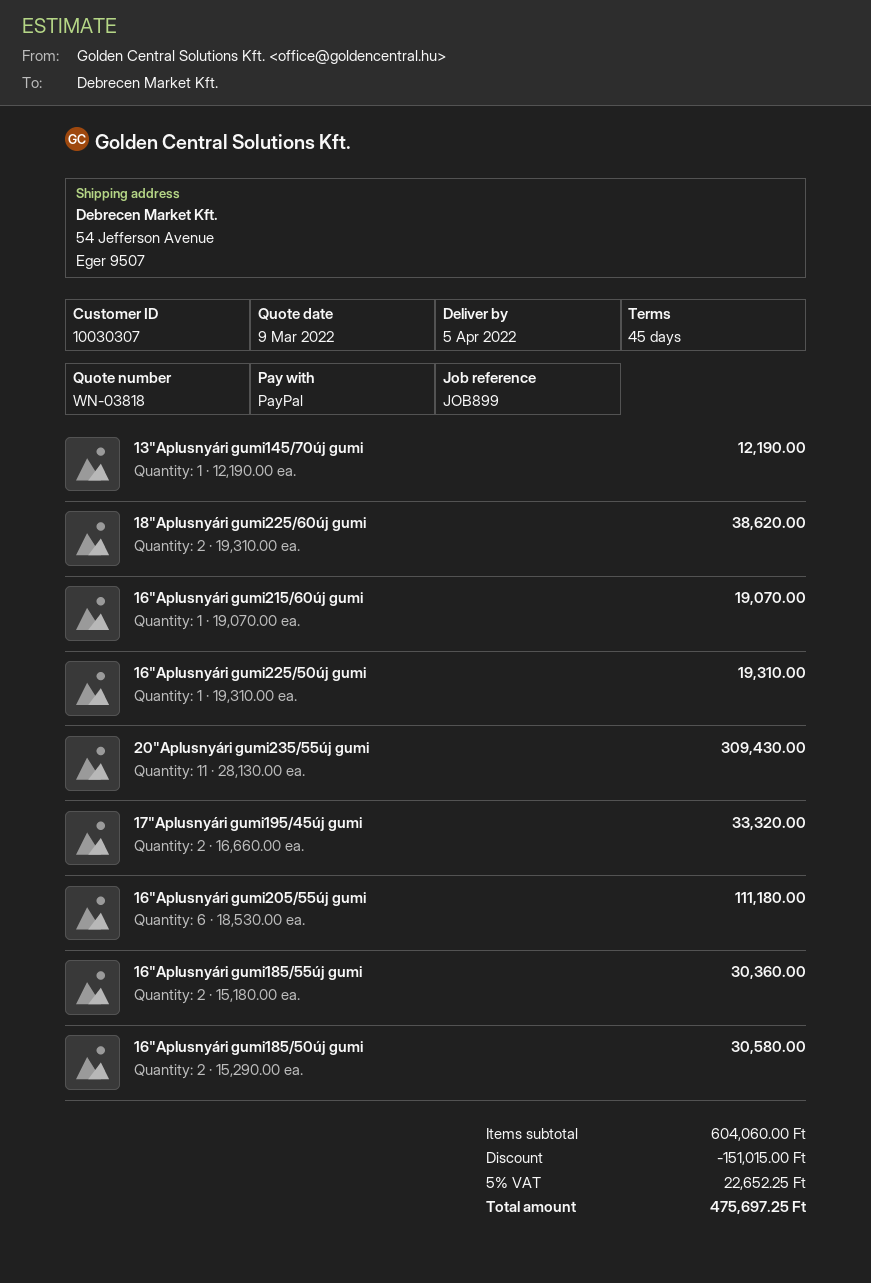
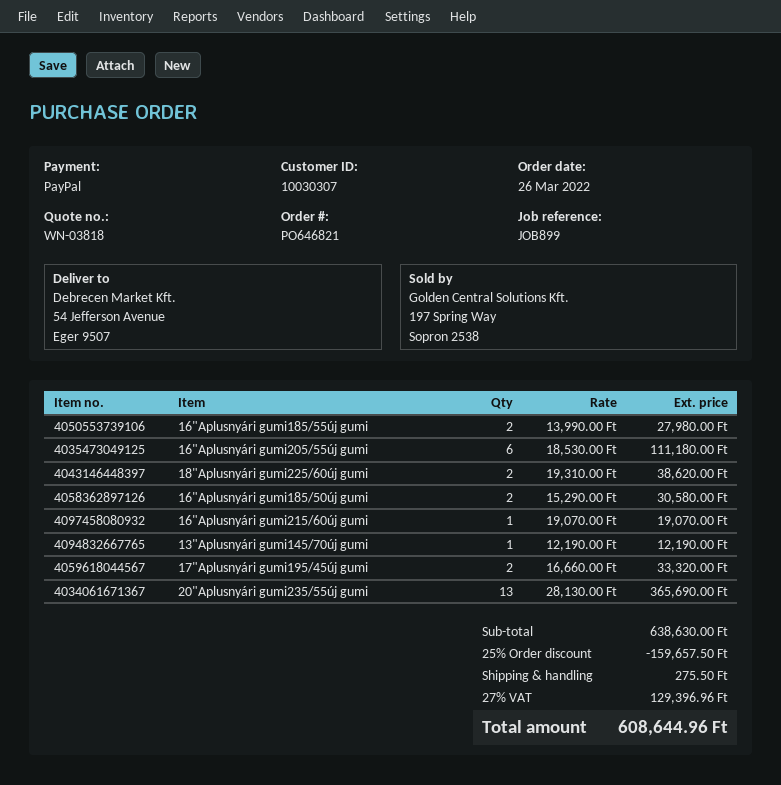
16"Aplusnyári gumi225/50új gumi: 1 x 19310.00 = 19310.00 -> none
20"Aplusnyári gumi235/55új gumi: 11 x 28130.00 = 309430.00 -> 13 x 28130.00 = 365690.00
16"Aplusnyári gumi185/55új gumi: 2 x 15180.00 = 30360.00 -> 2 x 13990.00 = 27980.00
subtotal: 604060.00 -> 638630.00
discount: 151015.00 -> 159657.50
shipping: none -> 275.50
tax: 5% = 22652.25 -> 27% = 129396.96
total: 475697.25 -> 608644.96

